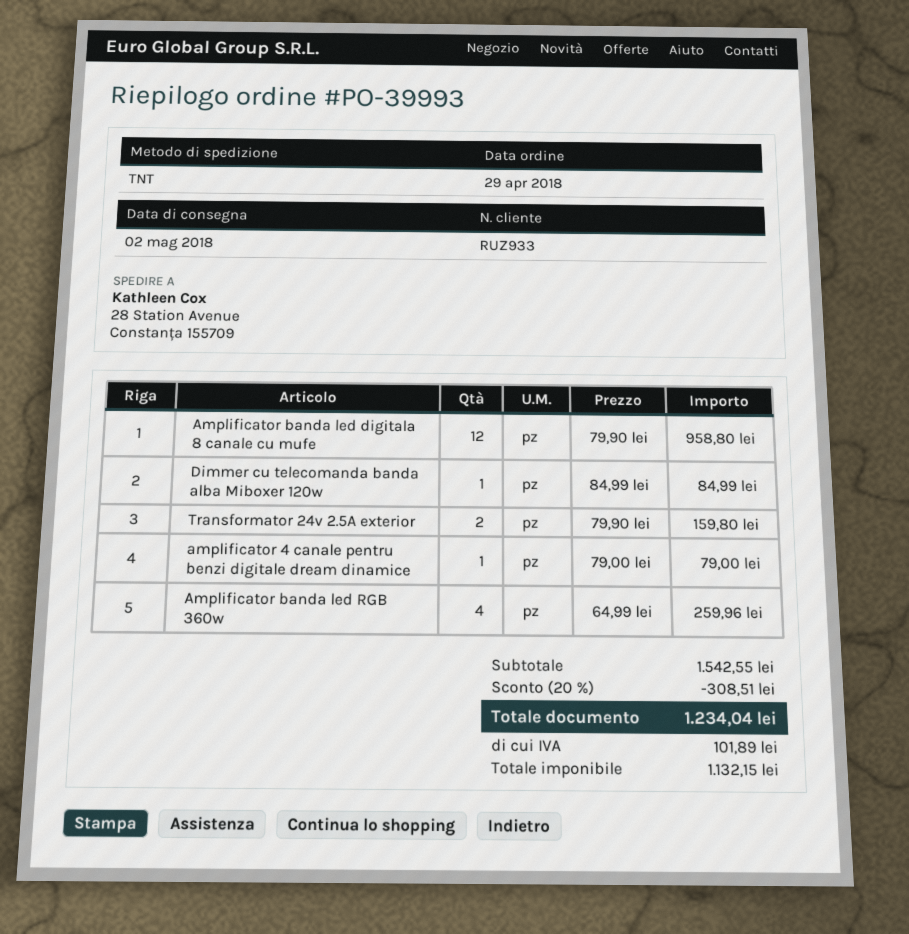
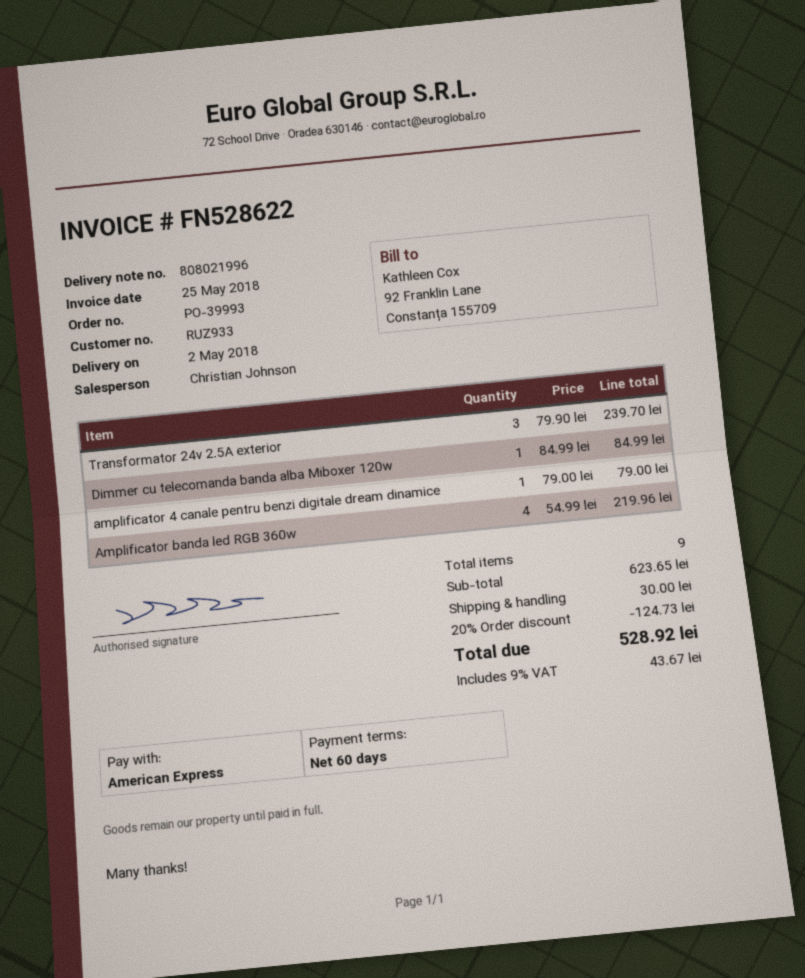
Amplificator banda led digitala 8 canale cu mufe: 12 x 79.90 = 958.80 -> none
Transformator 24v 2.5A exterior: 2 x 79.90 = 159.80 -> 3 x 79.90 = 239.70
Amplificator banda led RGB 360w: 4 x 64.99 = 259.96 -> 4 x 54.99 = 219.96
subtotal: 1542.55 -> 623.65
discount: 20% = 308.51 -> 20% = 124.73
shipping: none -> 30.00
tax: 101.89 -> 43.67
total: 1234.04 -> 528.92

